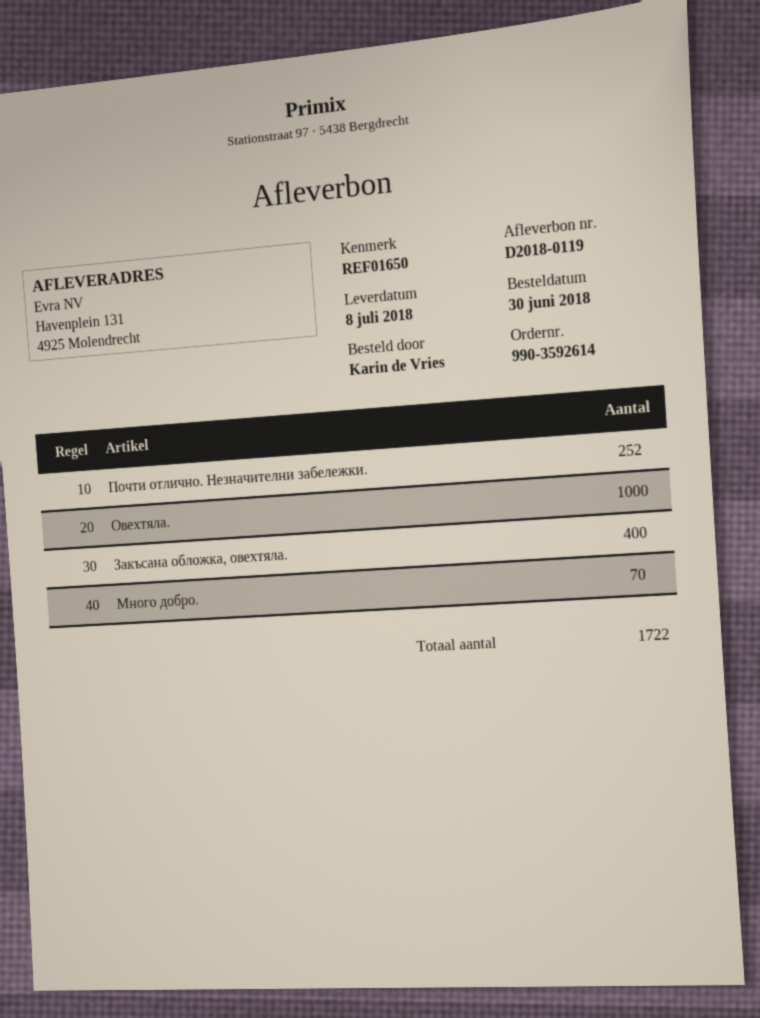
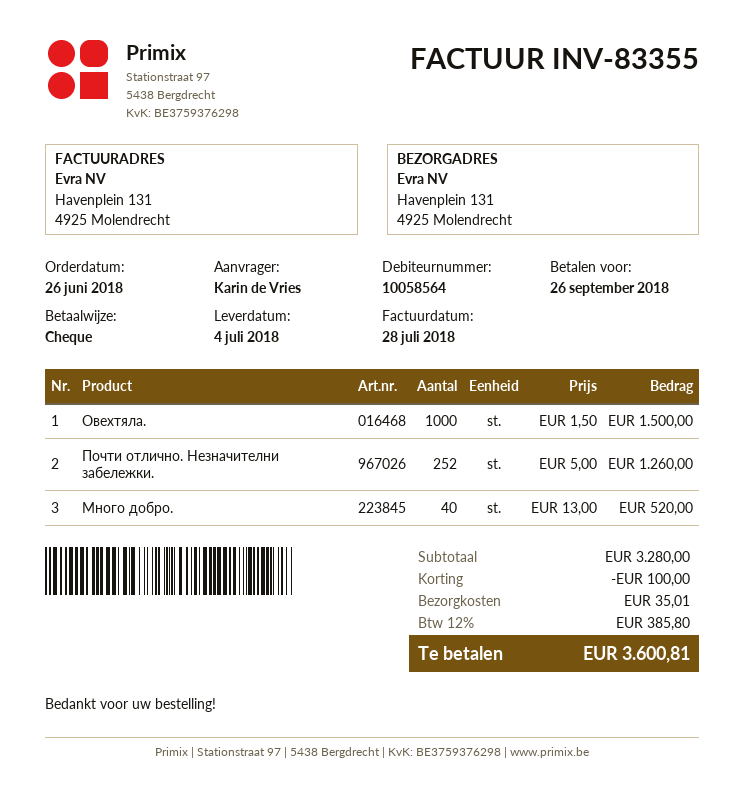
order date: 2018-06-30 -> 2018-06-26
delivery date: 2018-07-08 -> 2018-07-04
Закъсана обложка, овехтяла.: 400 -> none
Много добро.: 70 -> 40

